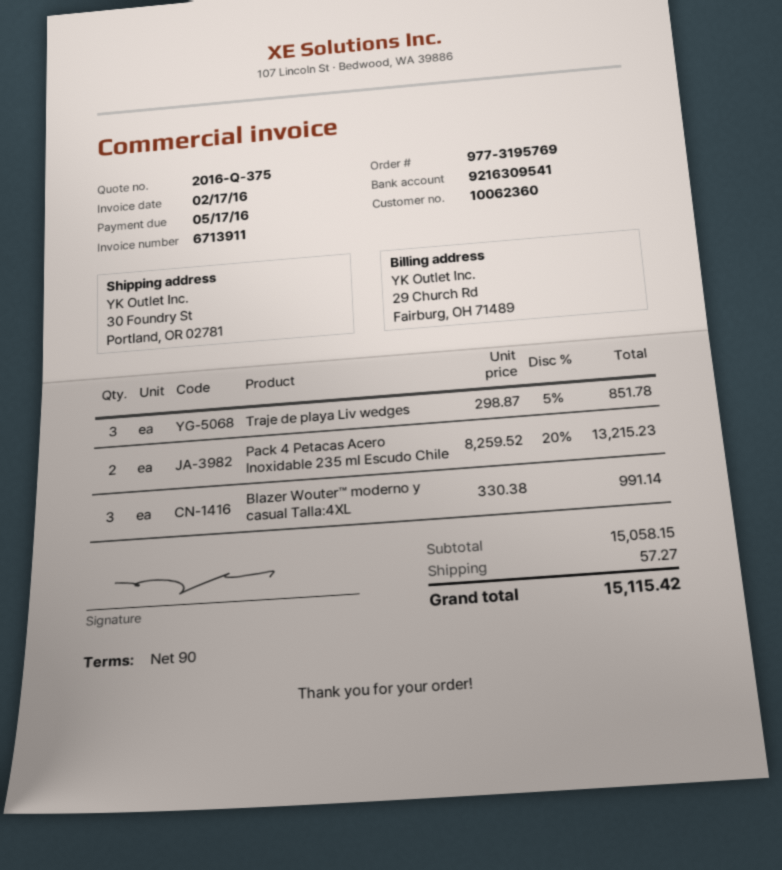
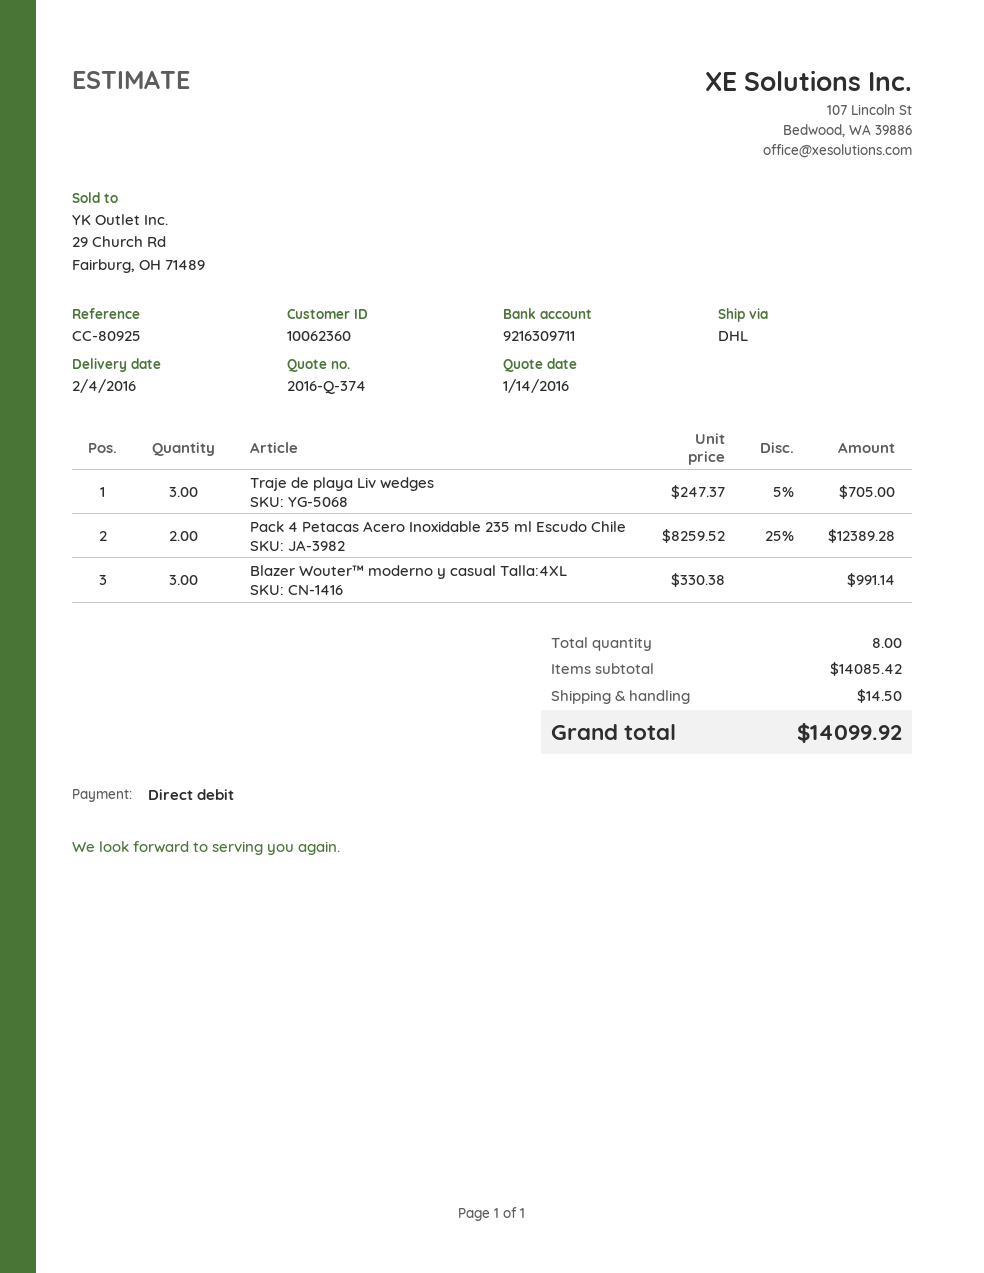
quote number: 2016-Q-375 -> 2016-Q-374
bank account: 9216309541 -> 9216309711
Traje de playa Liv wedges: 3 x 298.87 - 5% = 851.78 -> 3 x 247.37 - 5% = 705.00
Pack 4 Petacas Acero Inoxidable 235 ml Escudo Chile: 2 x 8259.52 - 20% = 13215.23 -> 2 x 8259.52 - 25% = 12389.28
subtotal: 15058.15 -> 14085.42
shipping: 57.27 -> 14.50
total: 15115.42 -> 14099.92

